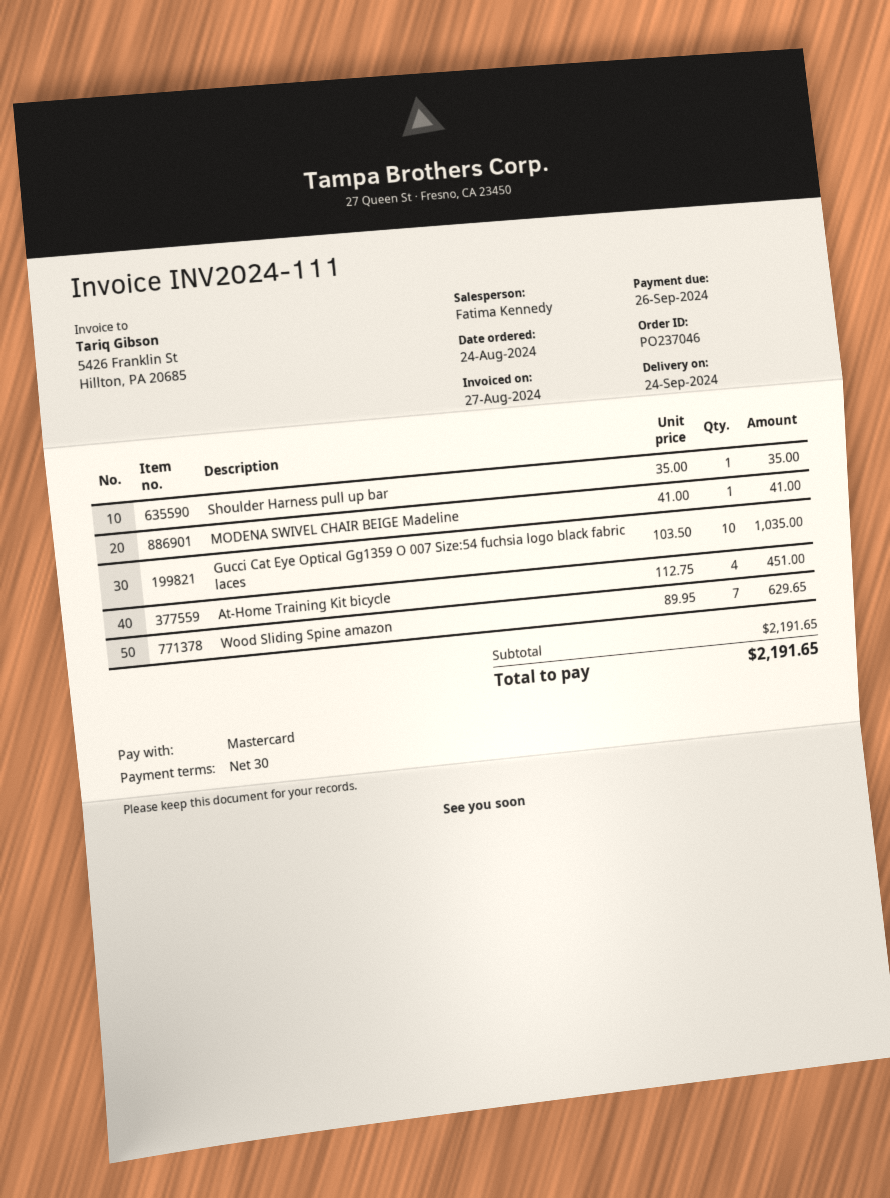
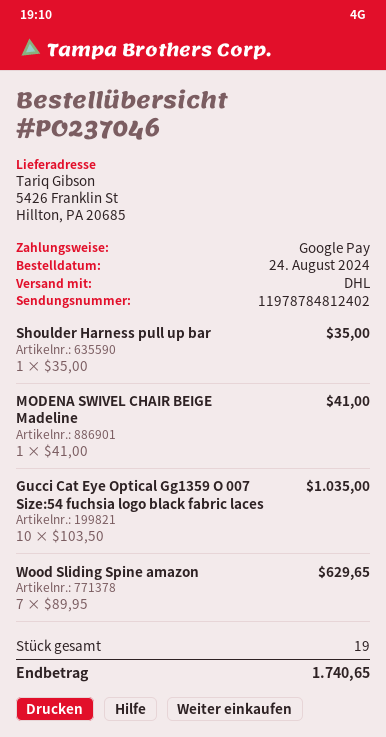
payment method: Mastercard -> Google Pay
At-Home Training Kit bicycle: 4 x 112.75 = 451.00 -> none
total: 2191.65 -> 1740.65

